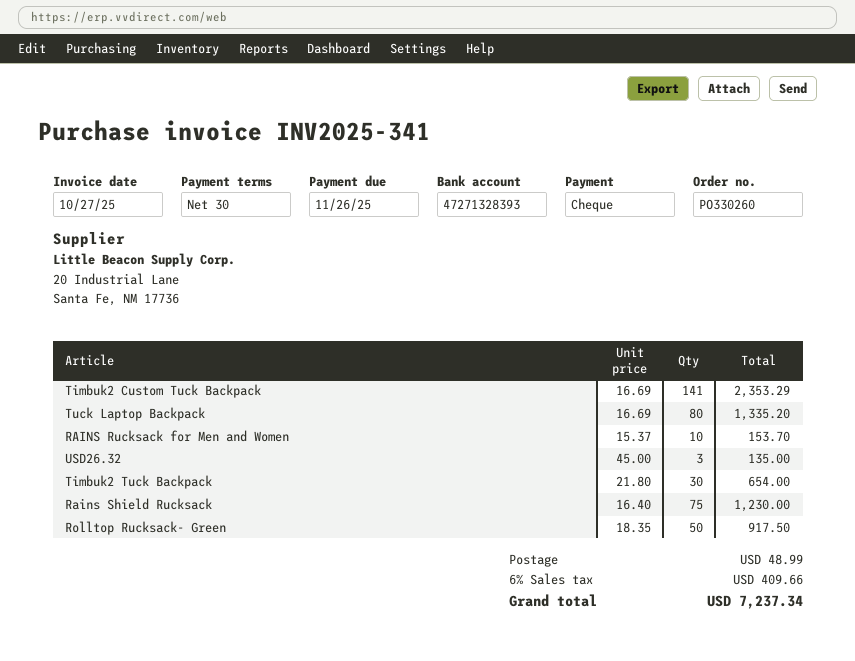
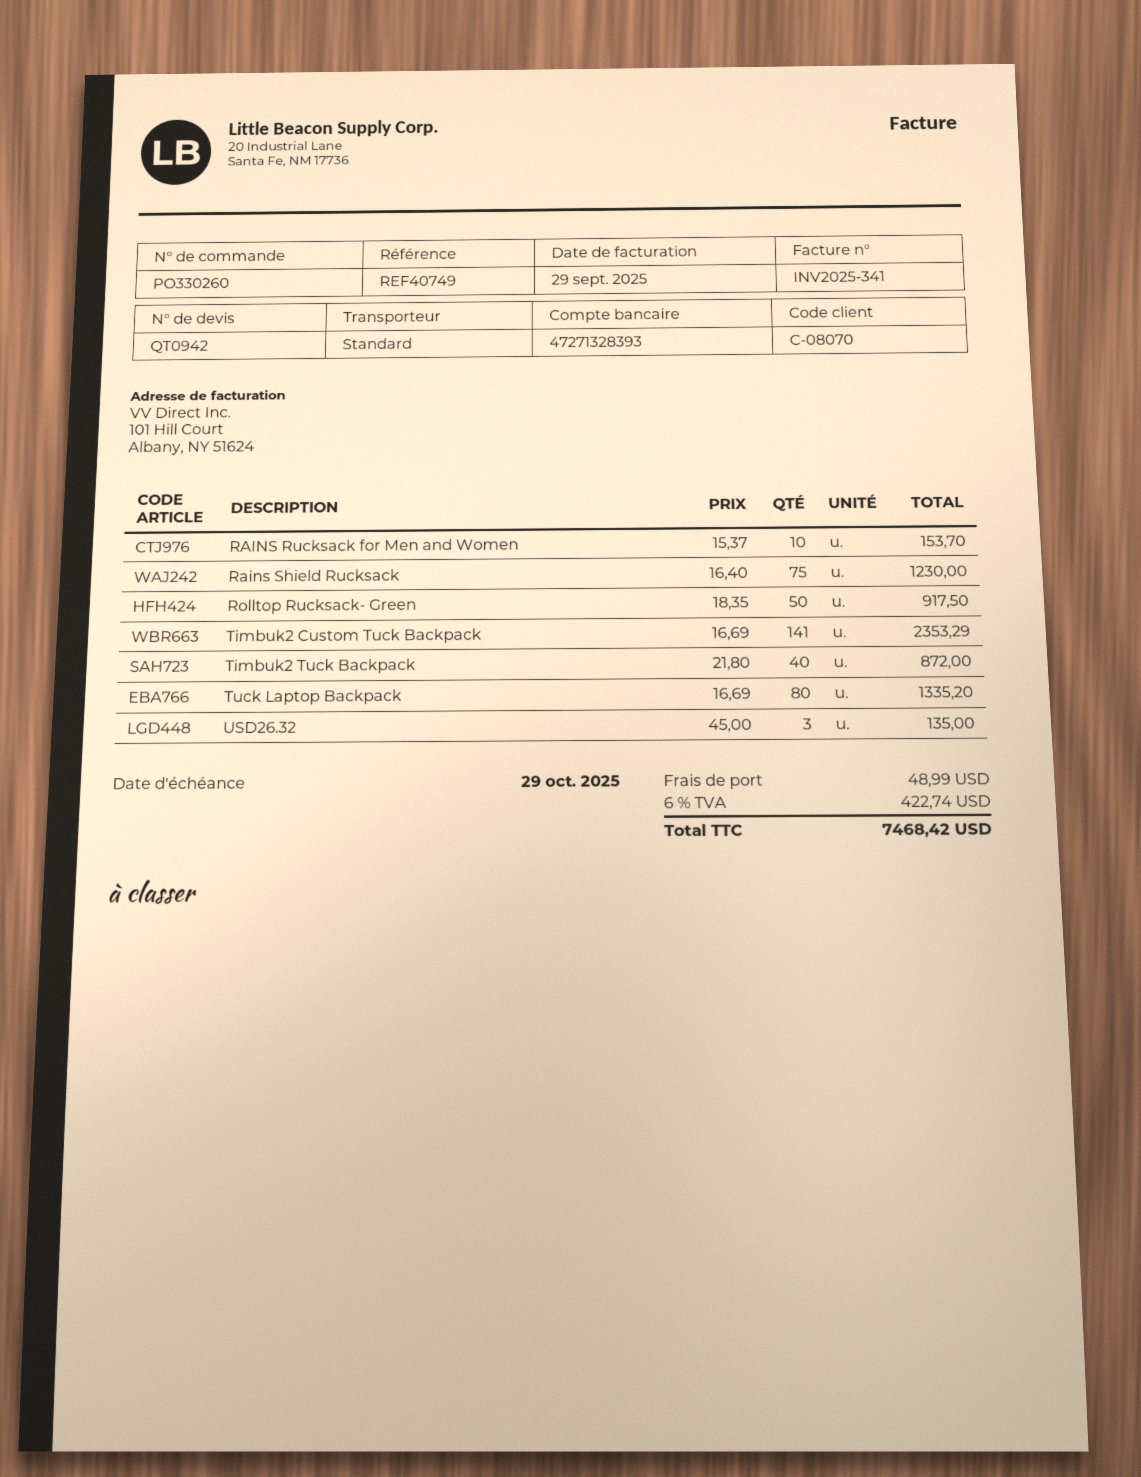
invoice date: 2025-10-27 -> 2025-09-29
due date: 2025-11-26 -> 2025-10-29
Timbuk2 Tuck Backpack: 30 x 21.80 = 654.00 -> 40 x 21.80 = 872.00
tax: 6% = 409.66 -> 6% = 422.74
total: 7237.34 -> 7468.42

